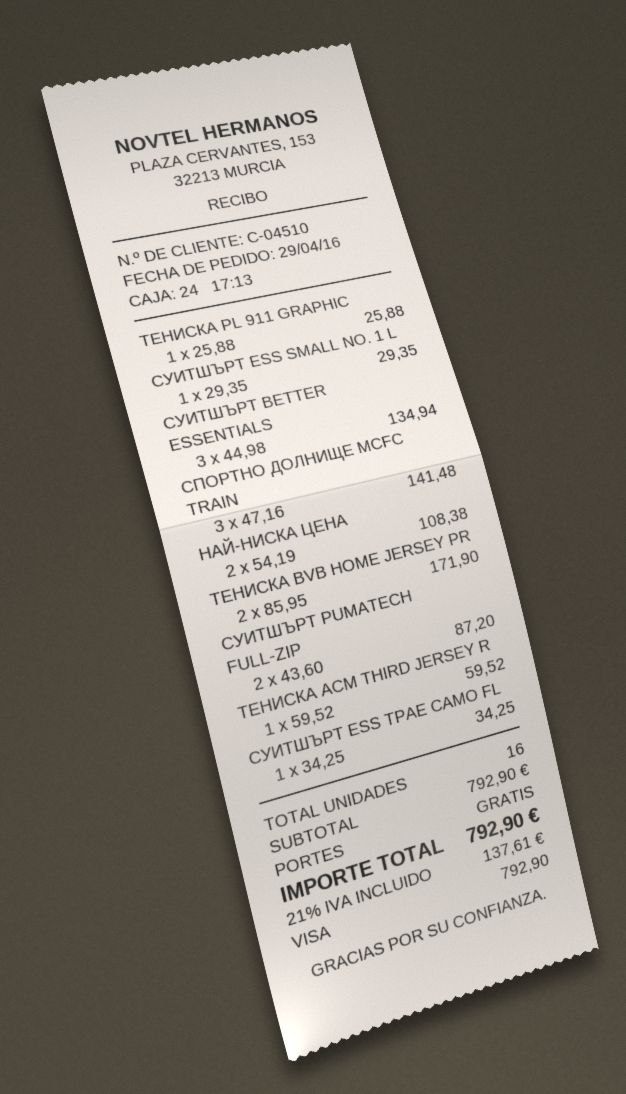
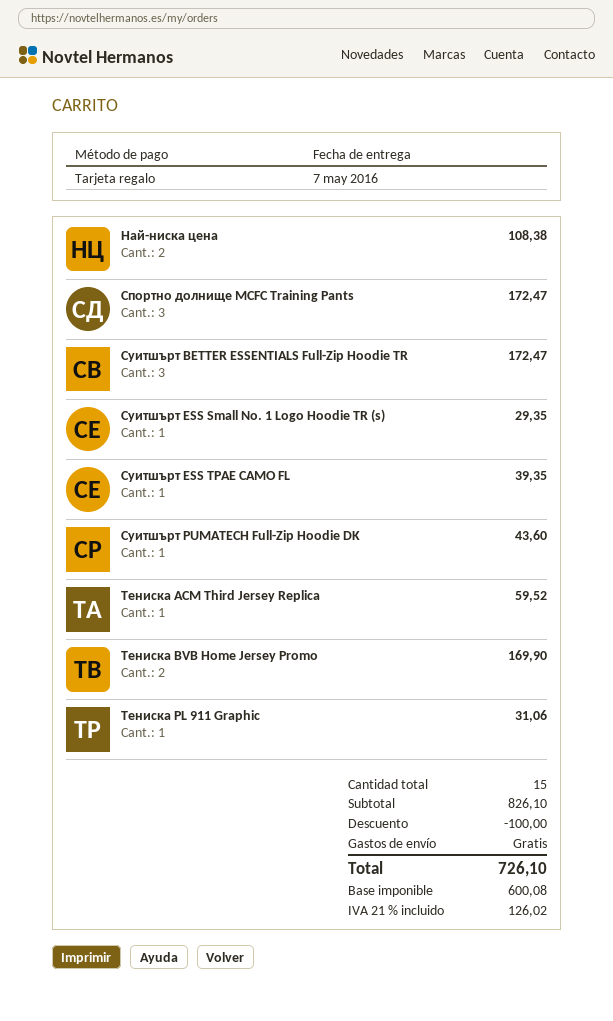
payment method: Visa -> gift card
ТЕНИСКА PL 911 GRAPHIC: 1 for 25.88 -> 1 for 31.06
СУИТШЪРТ BETTER ESSENTIALS: 3 for 134.94 -> 3 for 172.47
СПОРТНО ДОЛНИЩЕ MCFC TRAIN: 3 for 141.48 -> 3 for 172.47
ТЕНИСКА BVB HOME JERSEY PR: 2 for 171.90 -> 2 for 169.90
СУИТШЪРТ PUMATECH FULL-ZIP: 2 for 87.20 -> 1 for 43.60
СУИТШЪРТ ESS TPAE CAMO FL: 1 for 34.25 -> 1 for 39.35
total quantity: 16 -> 15
subtotal: 792.90 -> 826.10
discount: none -> 100.00
tax: 21% = 137.61 -> 21% = 126.02
total: 792.90 -> 726.10

